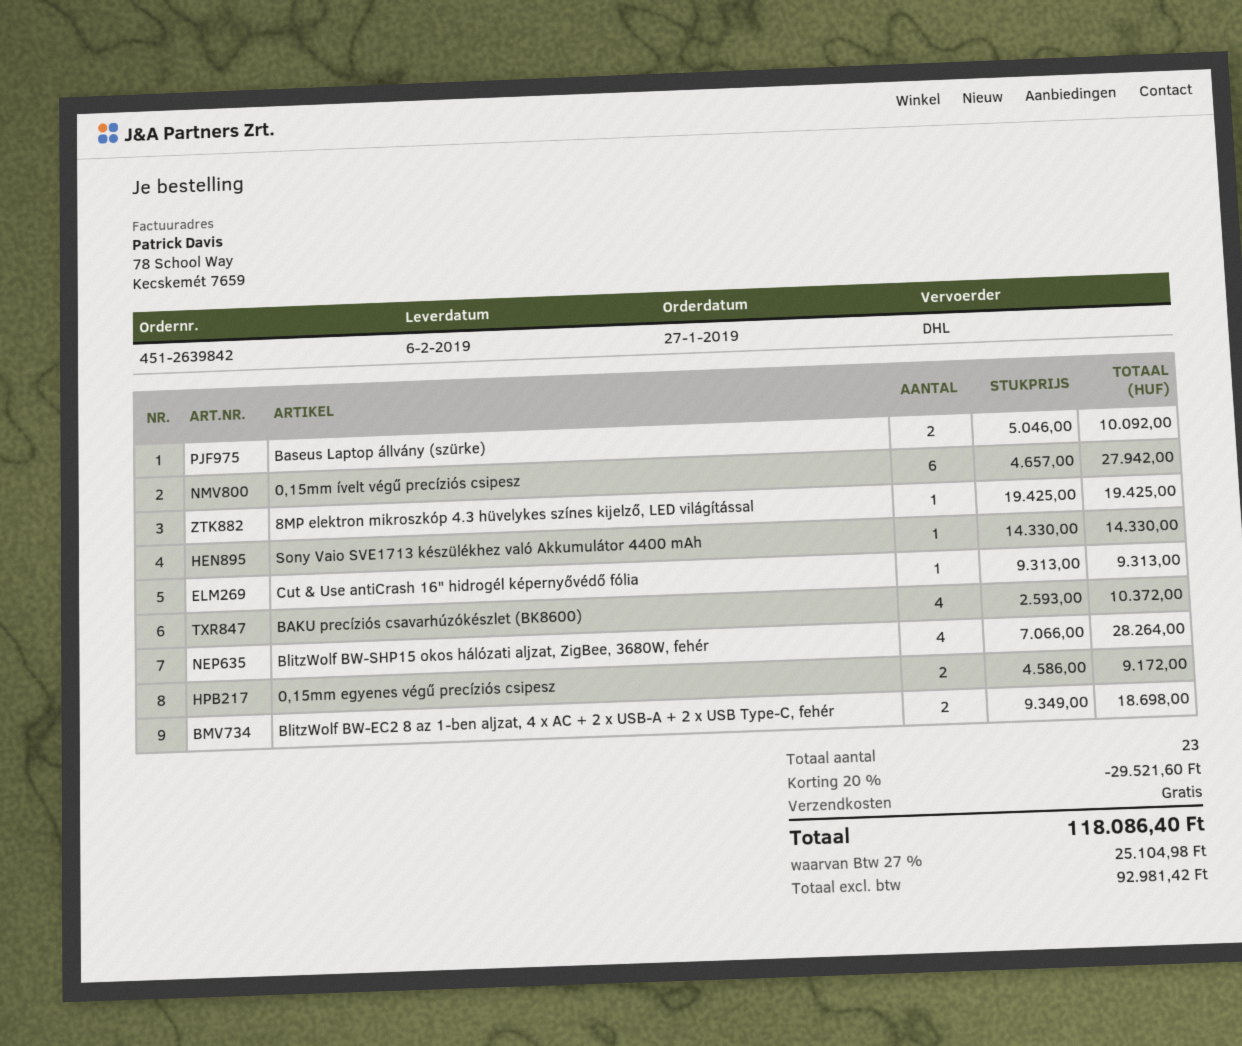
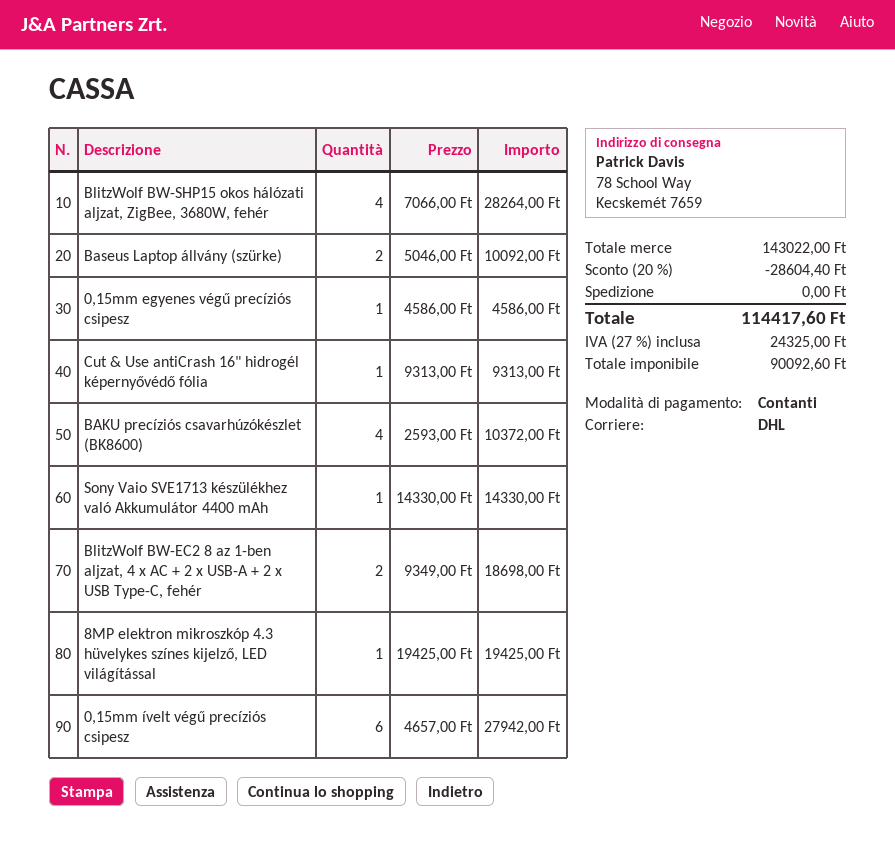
0,15mm egyenes végű precíziós csipesz: 2 x 4586.00 = 9172.00 -> 1 x 4586.00 = 4586.00
discount: 20% = 29521.60 -> 20% = 28604.40
net: 92981.42 -> 90092.60
tax: 27% = 25104.98 -> 27% = 24325.00
total: 118086.40 -> 114417.60

